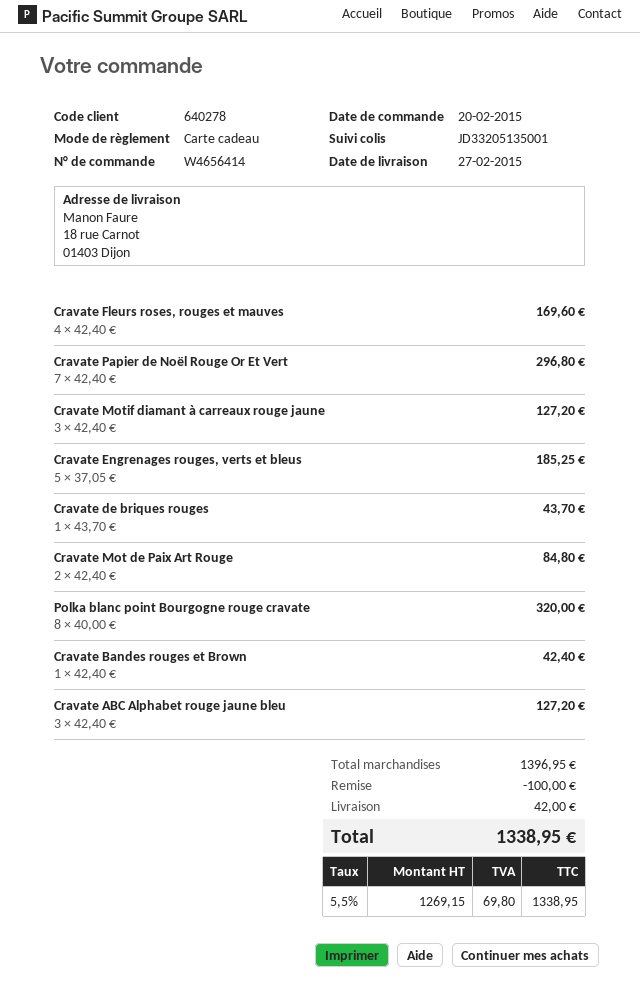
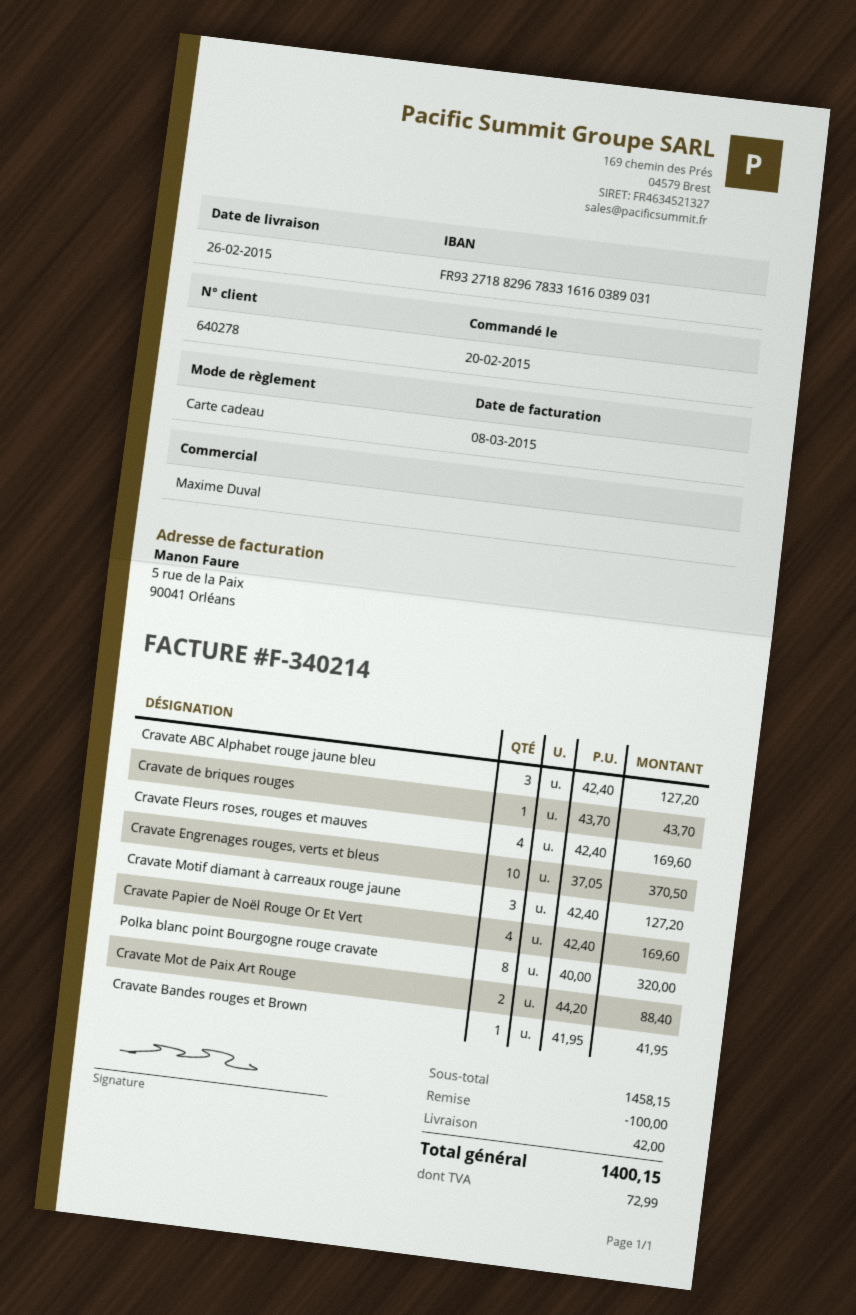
delivery date: 2015-02-27 -> 2015-02-26
Cravate Papier de Noël Rouge Or Et Vert: 7 x 42.40 = 296.80 -> 4 x 42.40 = 169.60
Cravate Engrenages rouges, verts et bleus: 5 x 37.05 = 185.25 -> 10 x 37.05 = 370.50
Cravate Mot de Paix Art Rouge: 2 x 42.40 = 84.80 -> 2 x 44.20 = 88.40
Cravate Bandes rouges et Brown: 1 x 42.40 = 42.40 -> 1 x 41.95 = 41.95
subtotal: 1396.95 -> 1458.15
tax: 69.80 -> 72.99
total: 1338.95 -> 1400.15

